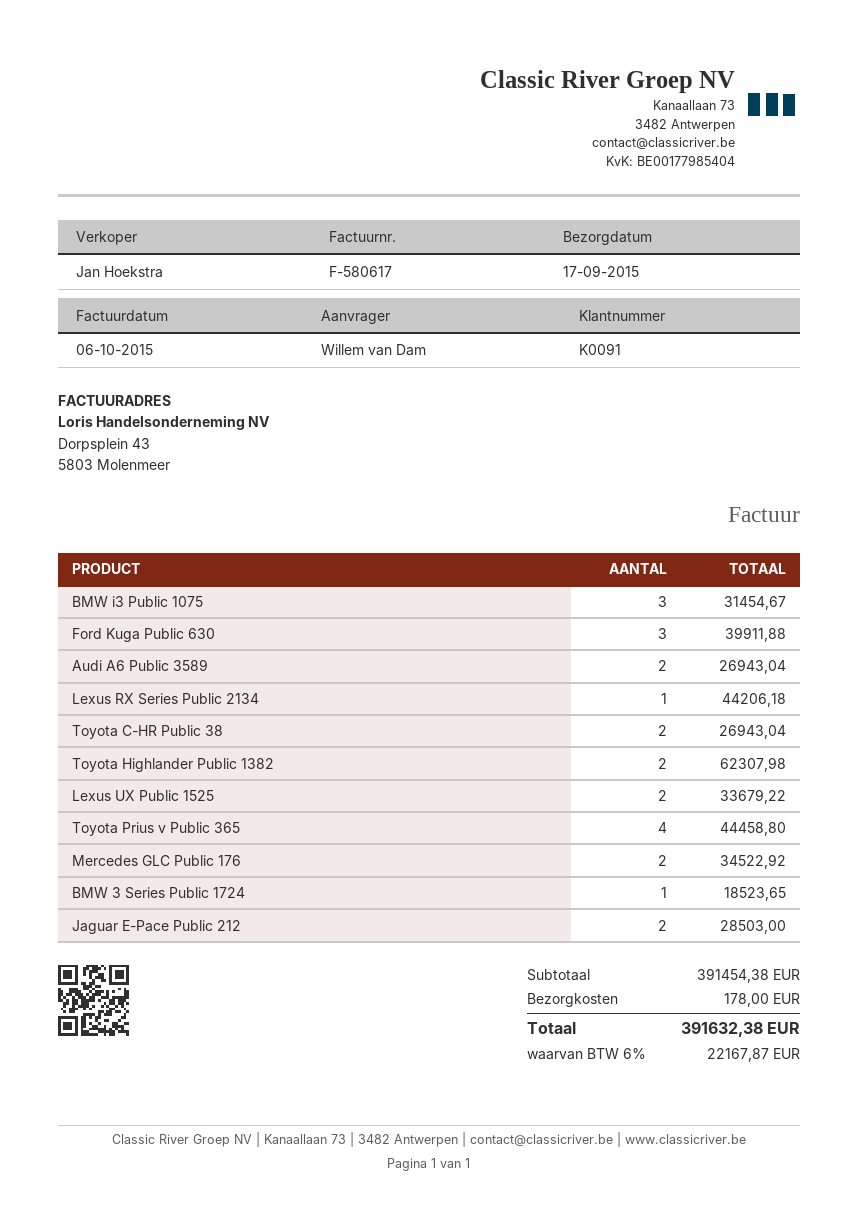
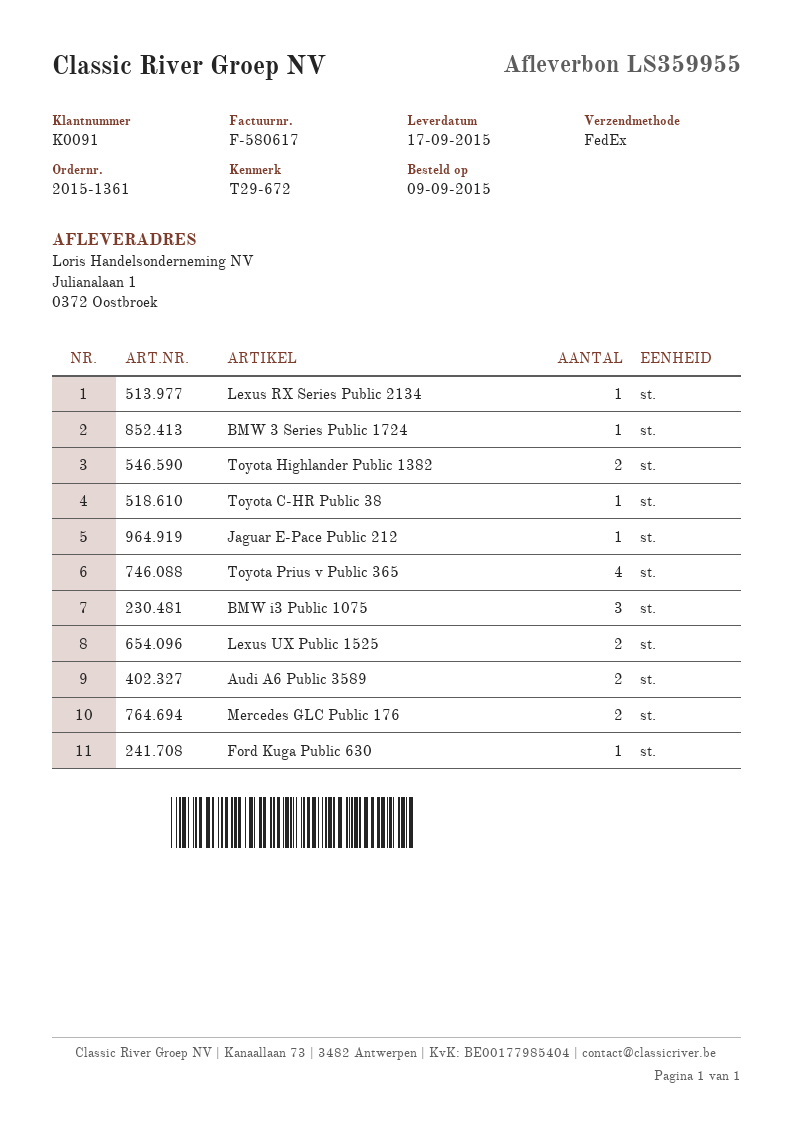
Ford Kuga Public 630: 3 -> 1
Toyota C-HR Public 38: 2 -> 1
Jaguar E-Pace Public 212: 2 -> 1

